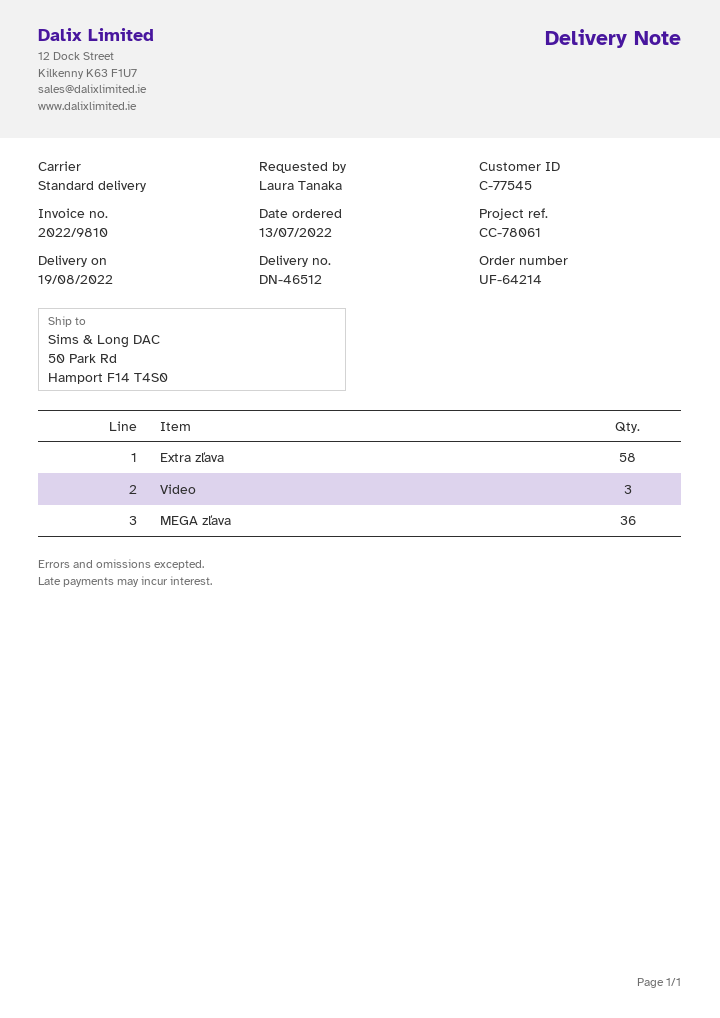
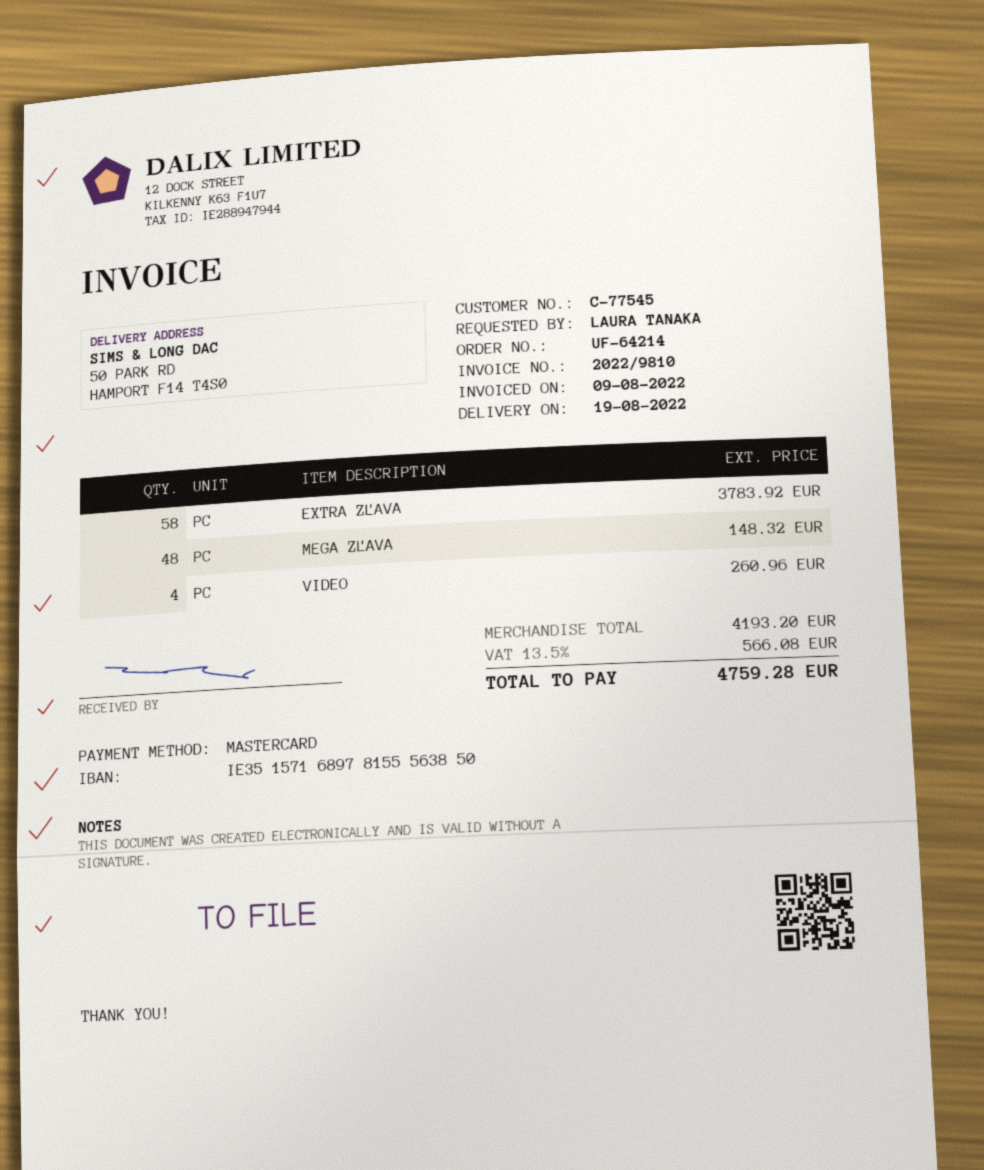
Video: 3 -> 4
MEGA zľava: 36 -> 48

